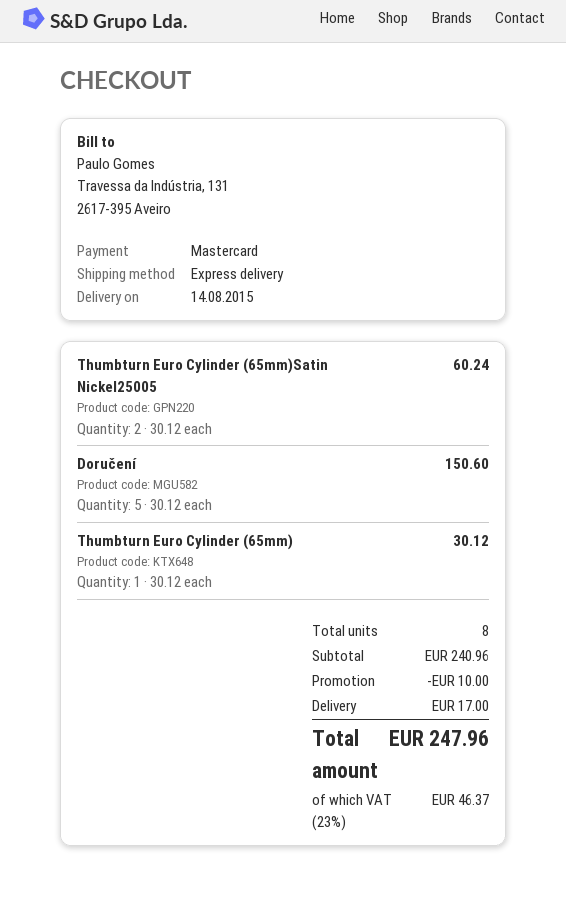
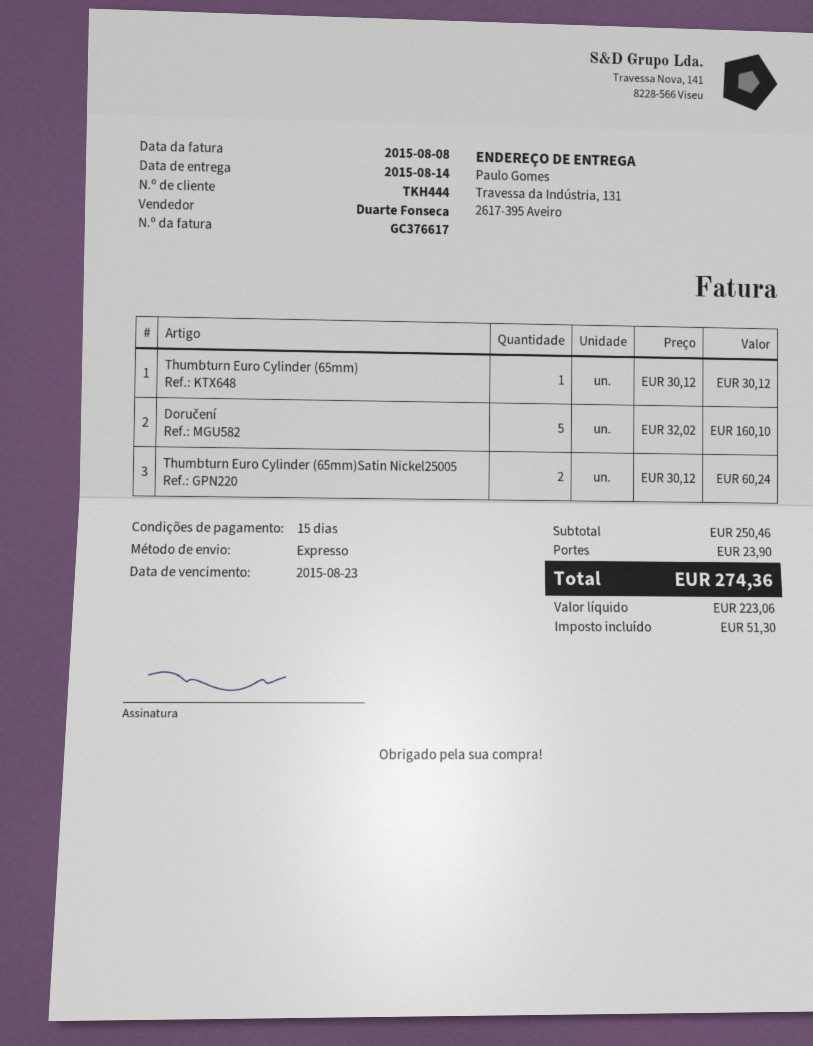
Doručení: 5 x 30.12 = 150.60 -> 5 x 32.02 = 160.10
subtotal: 240.96 -> 250.46
discount: 10.00 -> none
shipping: 17.00 -> 23.90
tax: 46.37 -> 51.30
total: 247.96 -> 274.36

